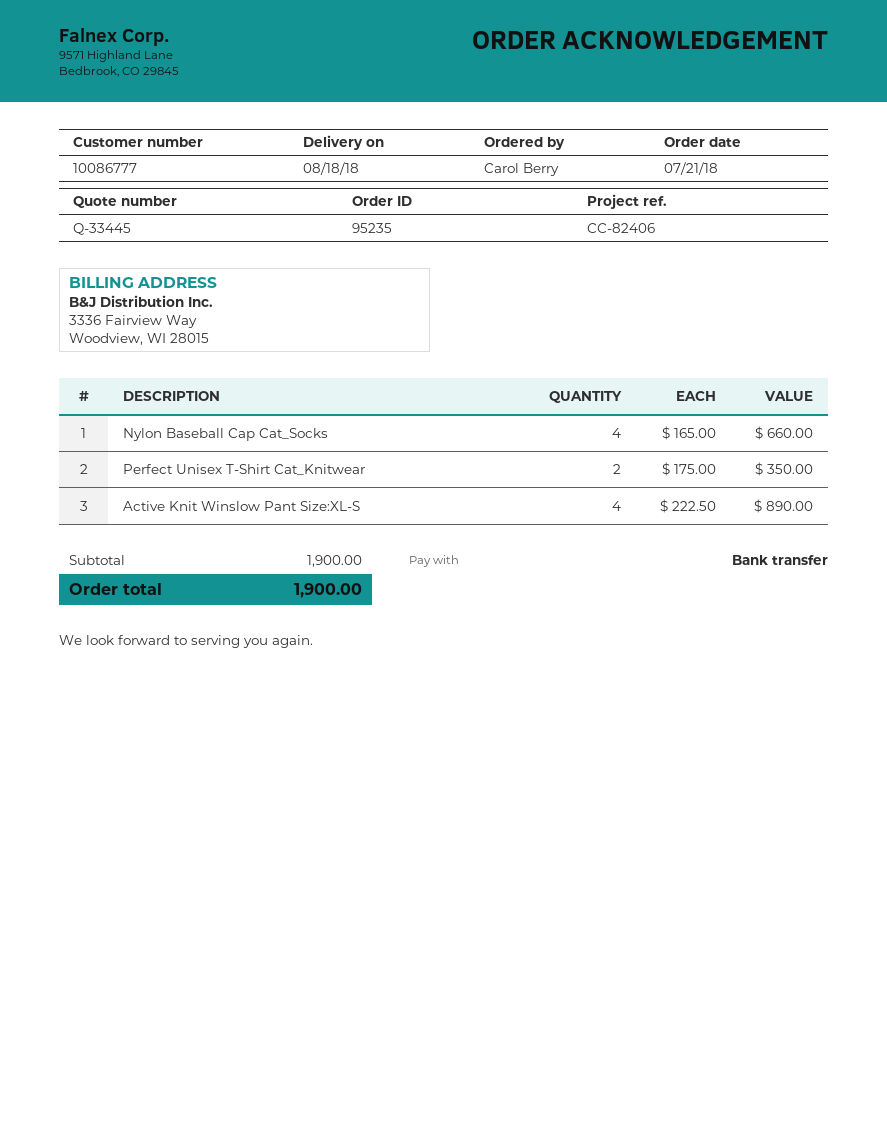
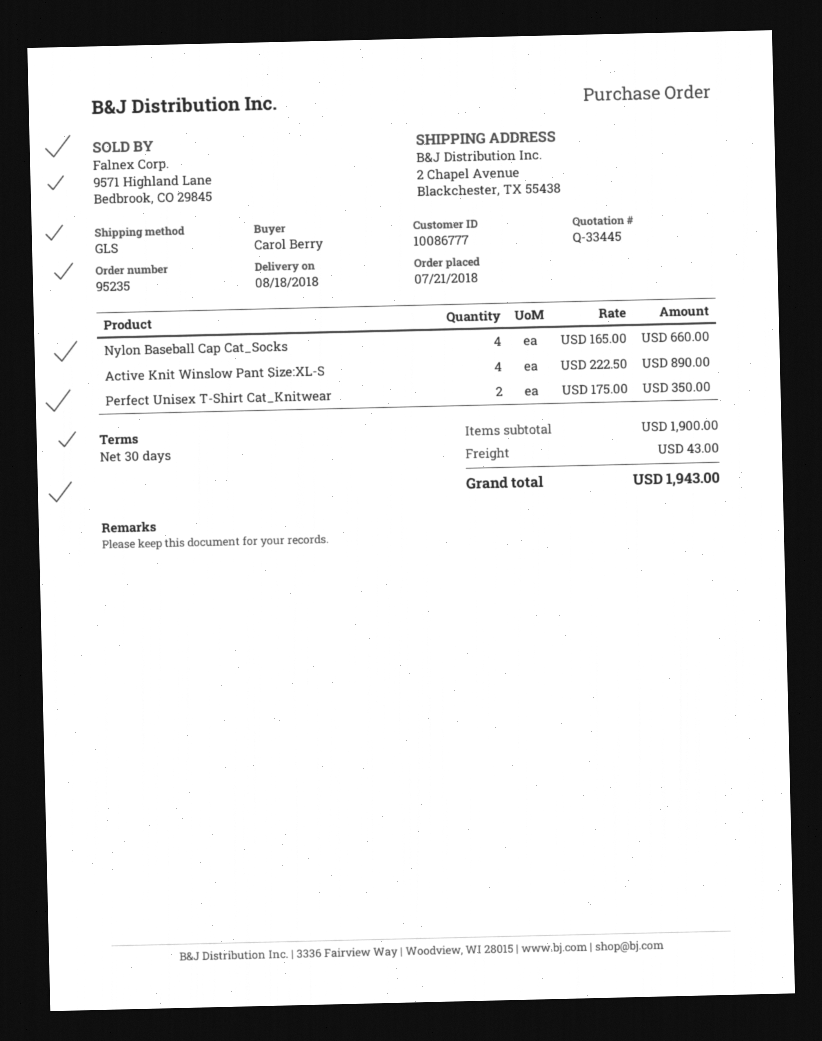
shipping: none -> 43.00
total: 1900.00 -> 1943.00

